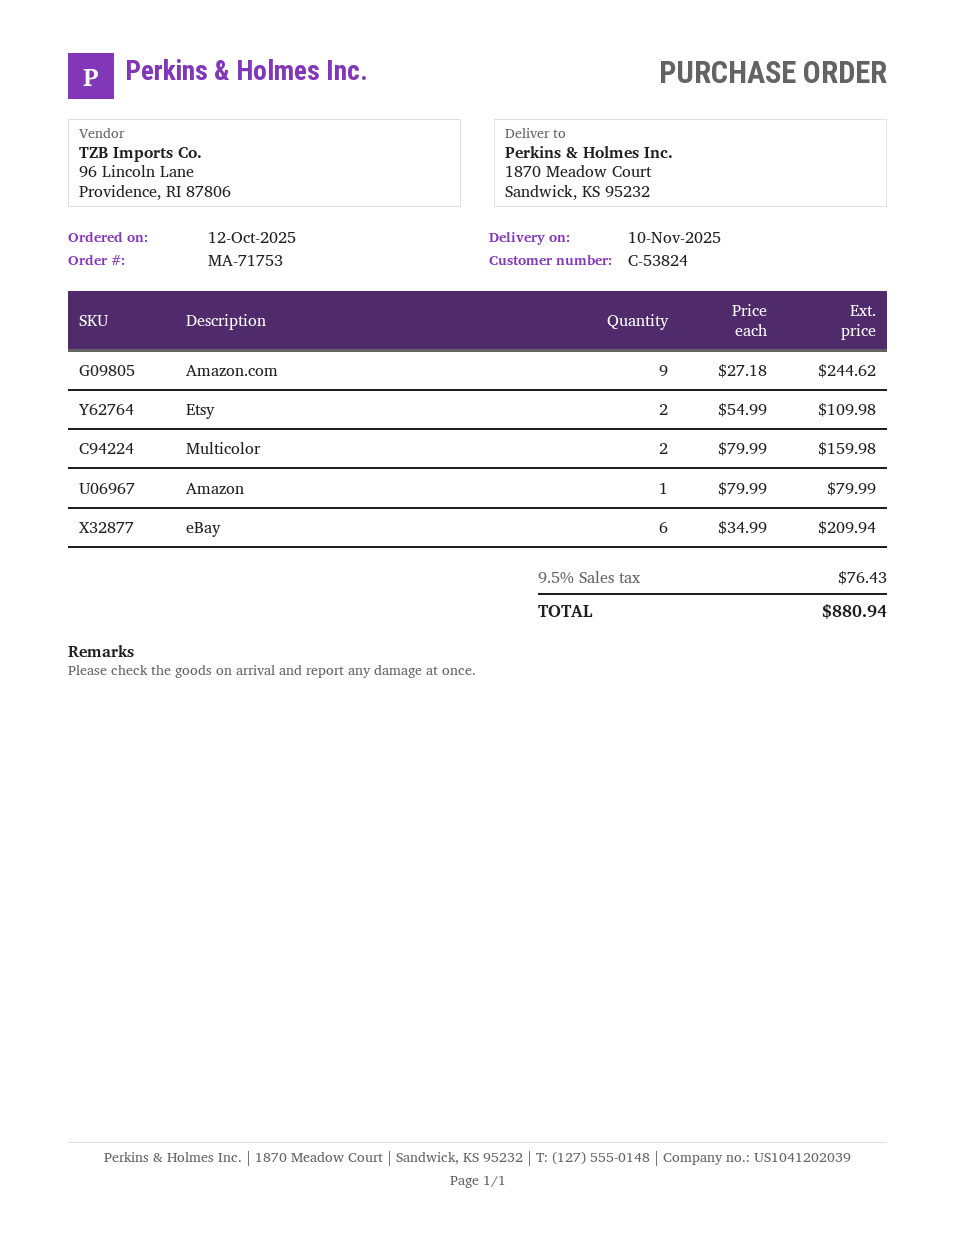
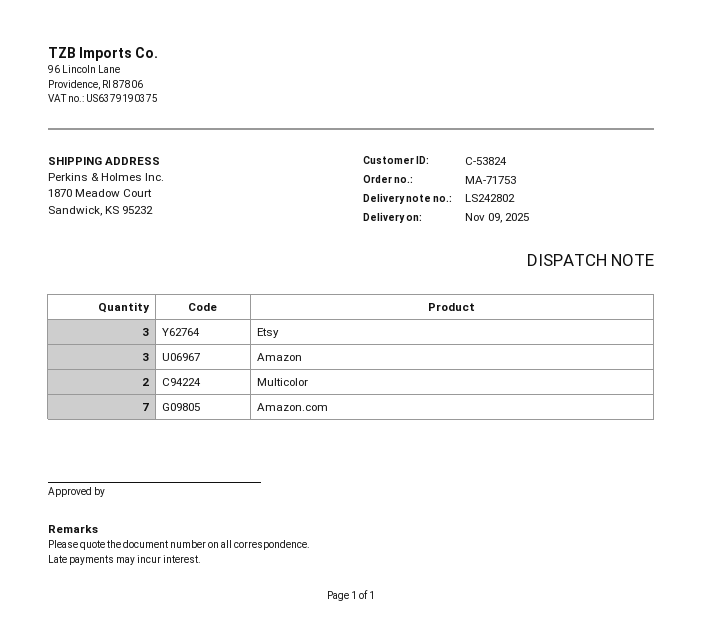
delivery date: 2025-11-10 -> 2025-11-09
Amazon.com: 9 -> 7
Etsy: 2 -> 3
Amazon: 1 -> 3
eBay: 6 -> none

